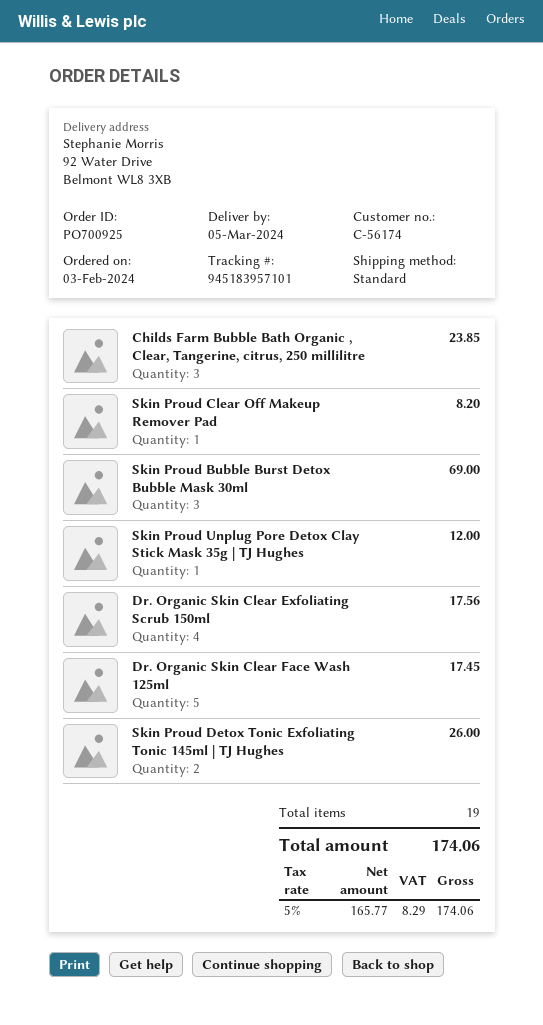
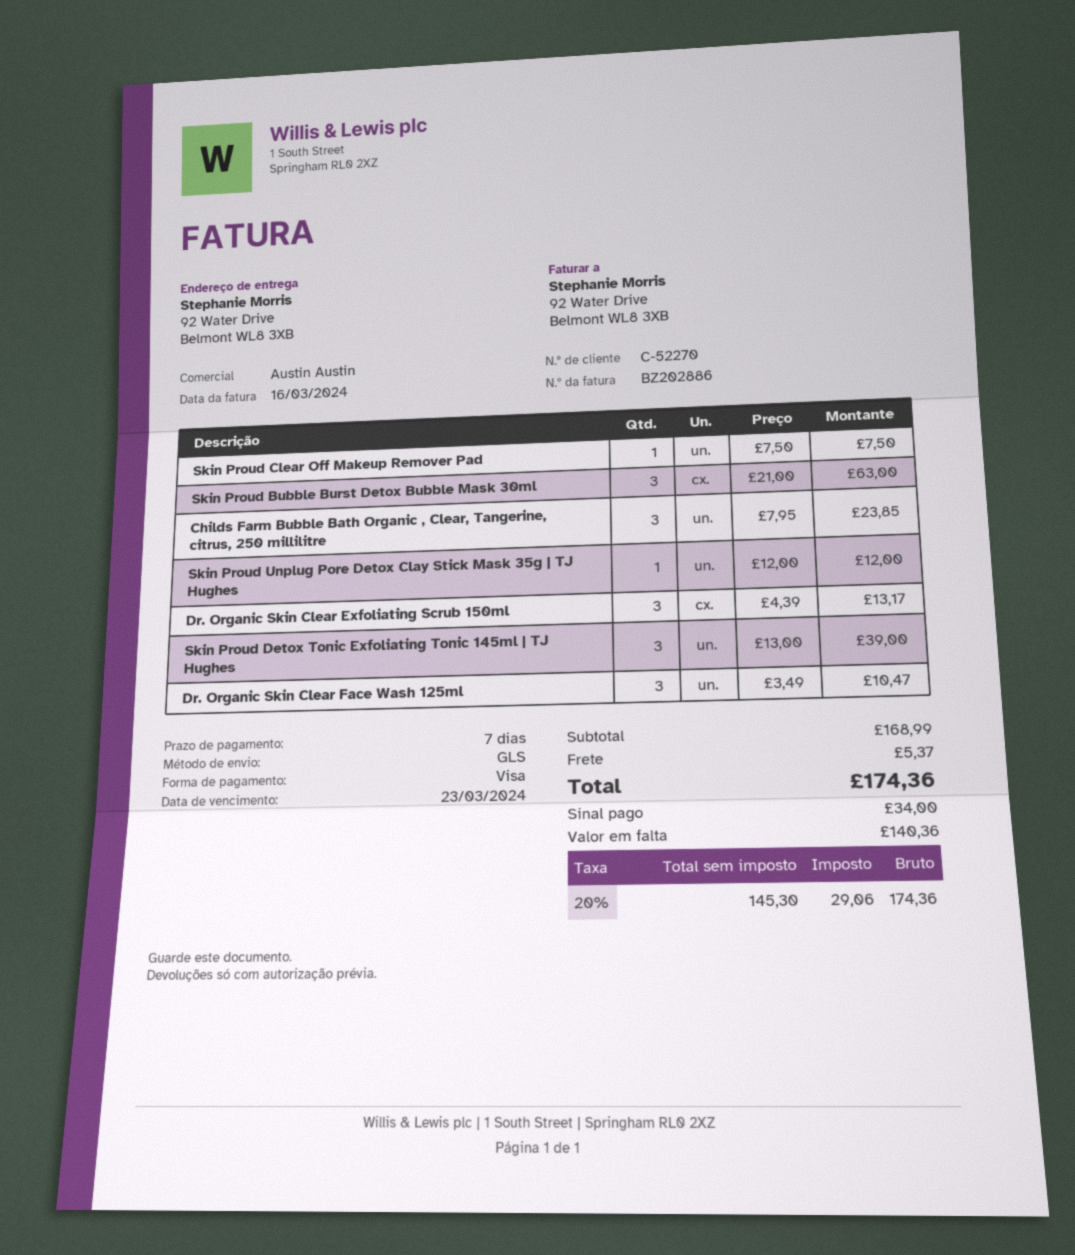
customer number: C-56174 -> C-52270
shipping method: standard -> GLS
Skin Proud Clear Off Makeup Remover Pad: 1 for 8.20 -> 1 for 7.50
Skin Proud Bubble Burst Detox Bubble Mask 30ml: 3 for 69.00 -> 3 for 63.00
Dr. Organic Skin Clear Exfoliating Scrub 150ml: 4 for 17.56 -> 3 for 13.17
Dr. Organic Skin Clear Face Wash 125ml: 5 for 17.45 -> 3 for 10.47
Skin Proud Detox Tonic Exfoliating Tonic 145ml | TJ Hughes: 2 for 26.00 -> 3 for 39.00
shipping: none -> 5.37
net: 165.77 -> 145.30
tax: 5% = 8.29 -> 20% = 29.06
total: 174.06 -> 174.36

